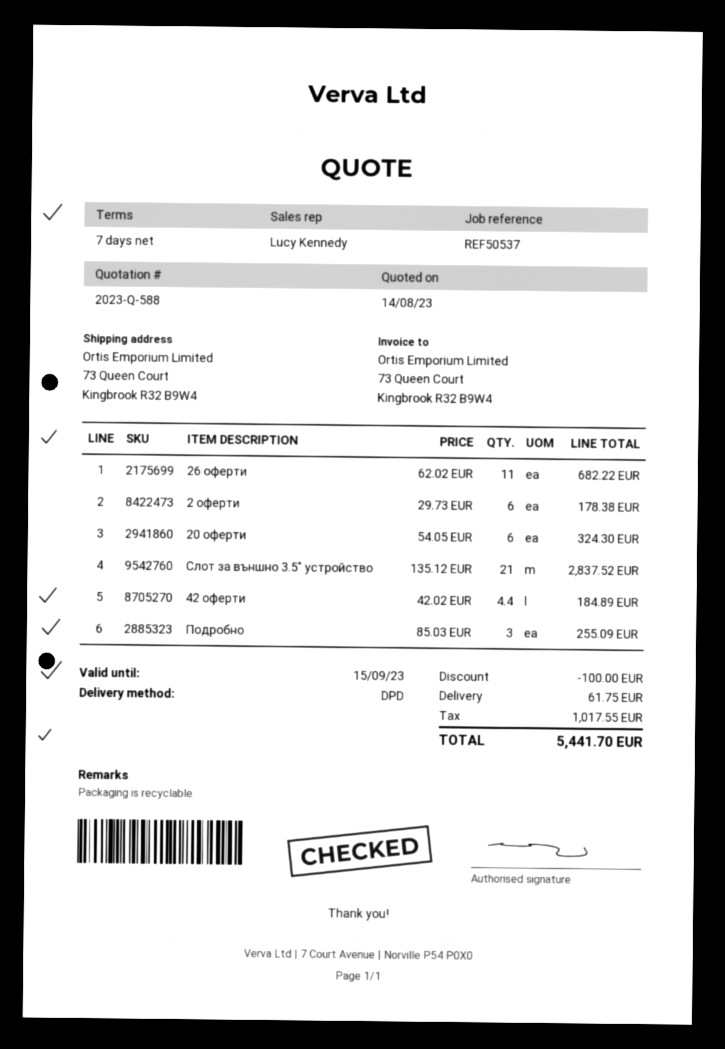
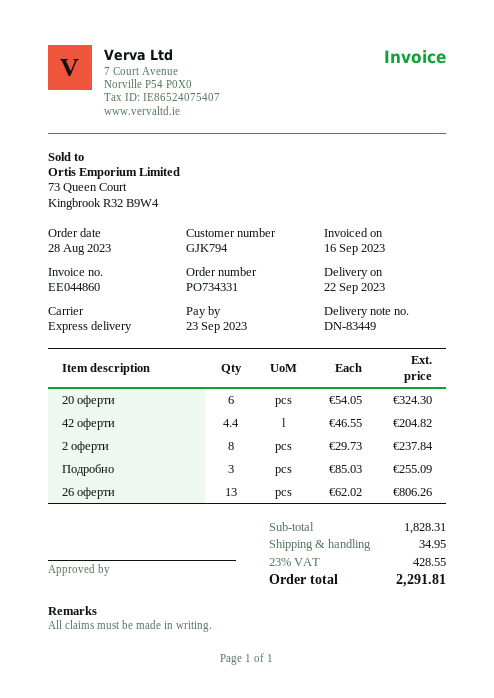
shipping method: DPD -> express
26 оферти: 11 x 62.02 = 682.22 -> 13 x 62.02 = 806.26
2 оферти: 6 x 29.73 = 178.38 -> 8 x 29.73 = 237.84
Слот за външно 3.5" устройство: 21 x 135.12 = 2837.52 -> none
42 оферти: 4.4 x 42.02 = 184.89 -> 4.4 x 46.55 = 204.82
discount: 100.00 -> none
shipping: 61.75 -> 34.95
tax: 1017.55 -> 428.55
total: 5441.70 -> 2291.81

